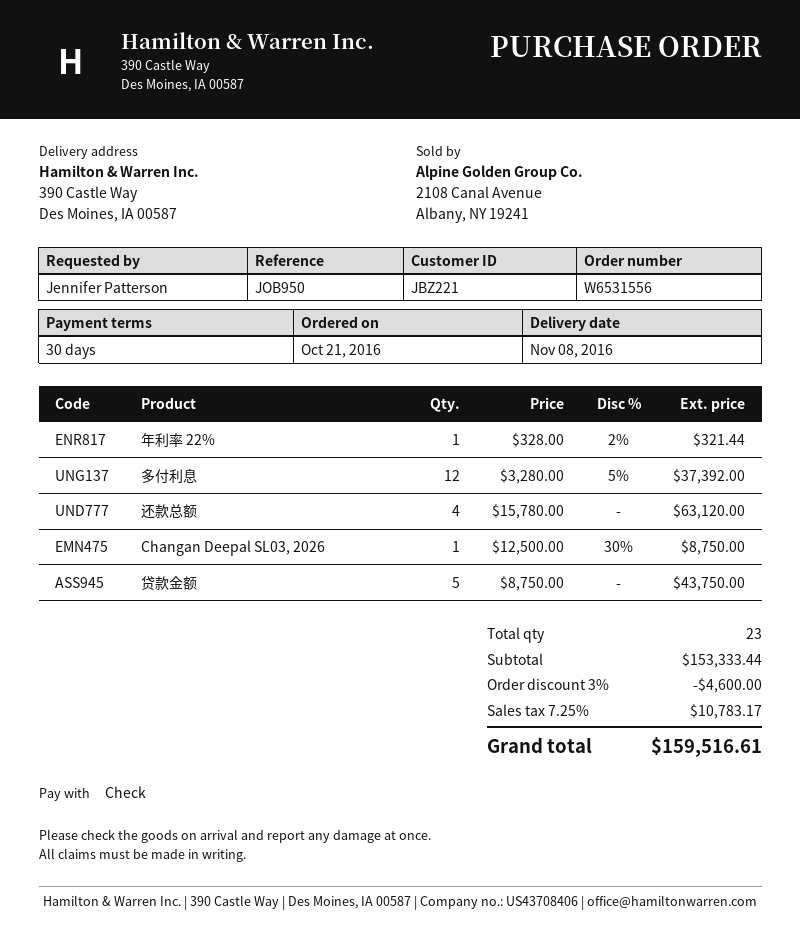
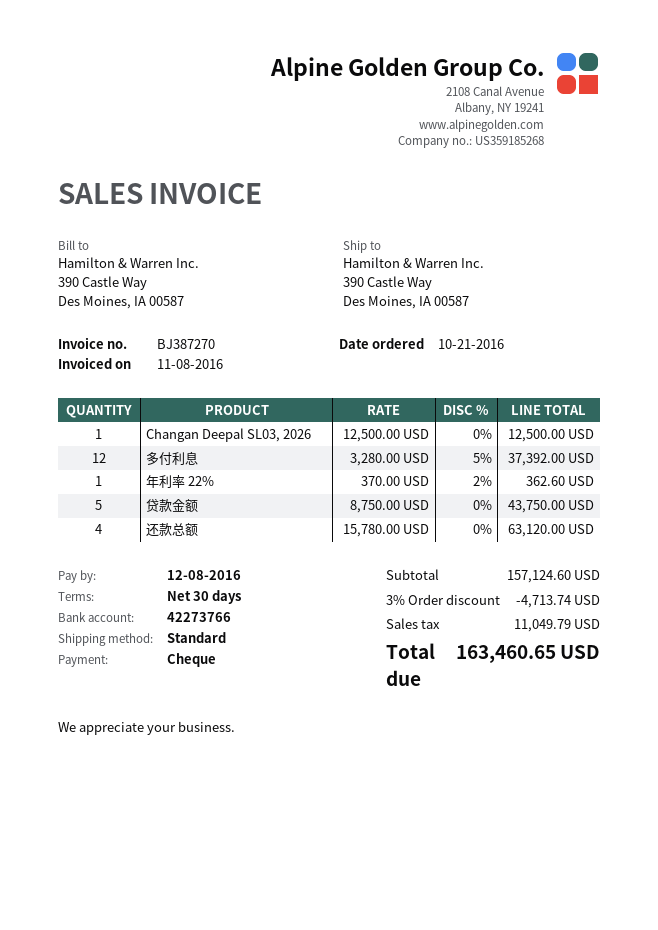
年利率 22%: 1 x 328.00 - 2% = 321.44 -> 1 x 370.00 - 2% = 362.60
Changan Deepal SL03, 2026: 1 x 12500.00 - 30% = 8750.00 -> 1 x 12500.00 = 12500.00
subtotal: 153333.44 -> 157124.60
discount: 3% = 4600.00 -> 3% = 4713.74
tax: 10783.17 -> 11049.79
total: 159516.61 -> 163460.65

